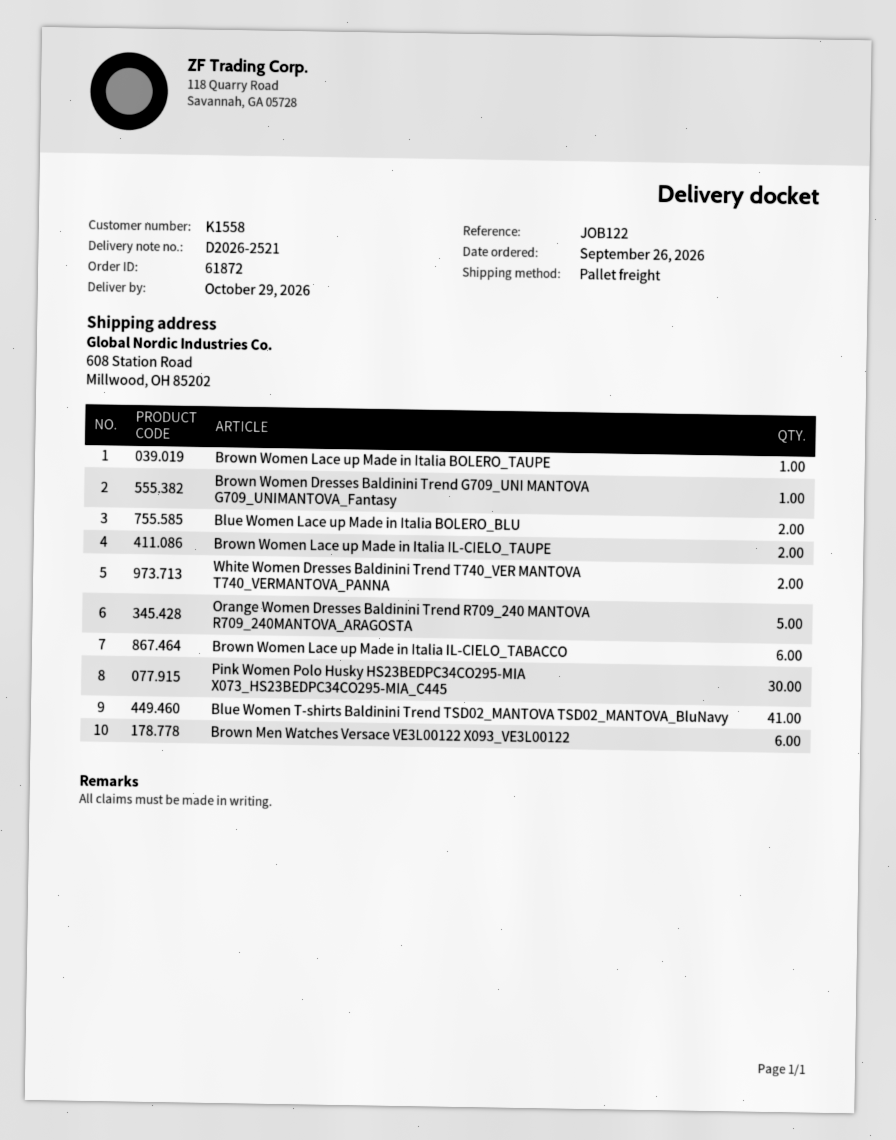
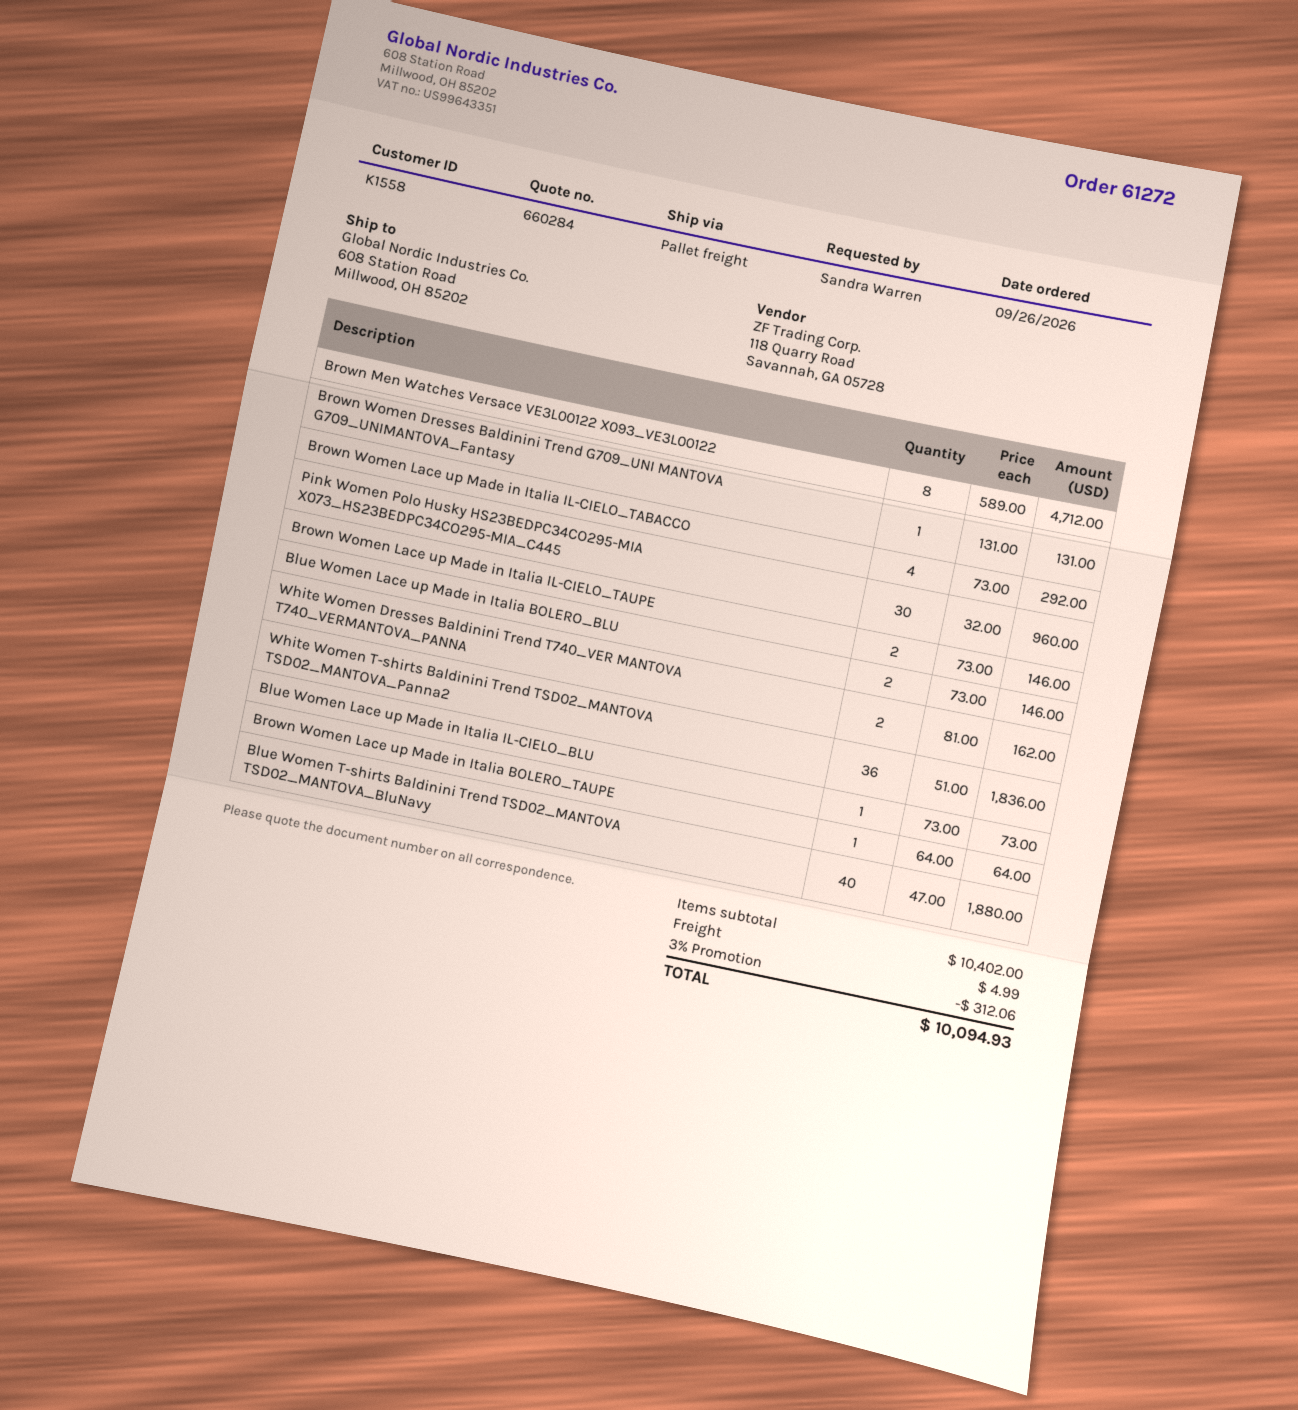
order number: 61872 -> 61272
Orange Women Dresses Baldinini Trend R709_240 MANTOVA R709_240MANTOVA_ARAGOSTA: 5 -> none
Brown Women Lace up Made in Italia IL-CIELO_TABACCO: 6 -> 4
Blue Women T-shirts Baldinini Trend TSD02_MANTOVA TSD02_MANTOVA_BluNavy: 41 -> 40
Brown Men Watches Versace VE3L00122 X093_VE3L00122: 6 -> 8
White Women T-shirts Baldinini Trend TSD02_MANTOVA TSD02_MANTOVA_Panna2: none -> 36
Blue Women Lace up Made in Italia IL-CIELO_BLU: none -> 1

